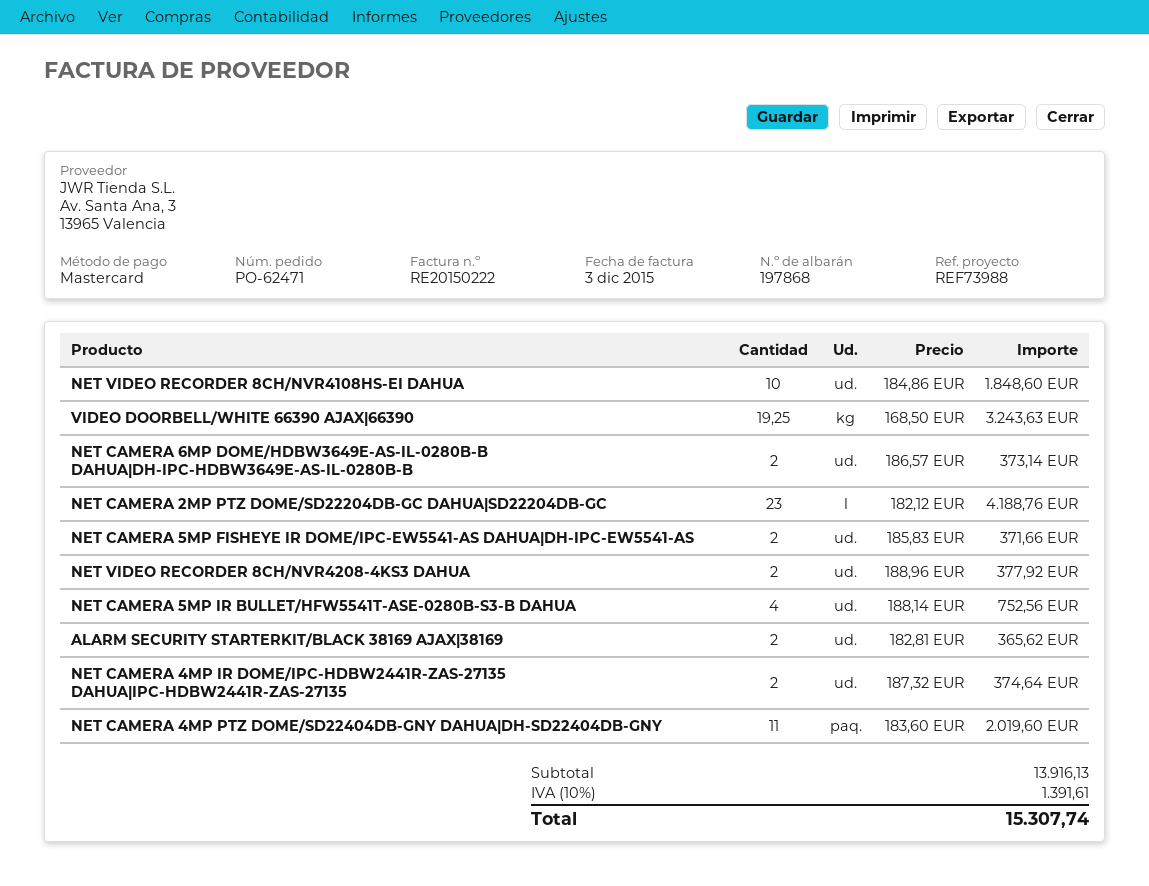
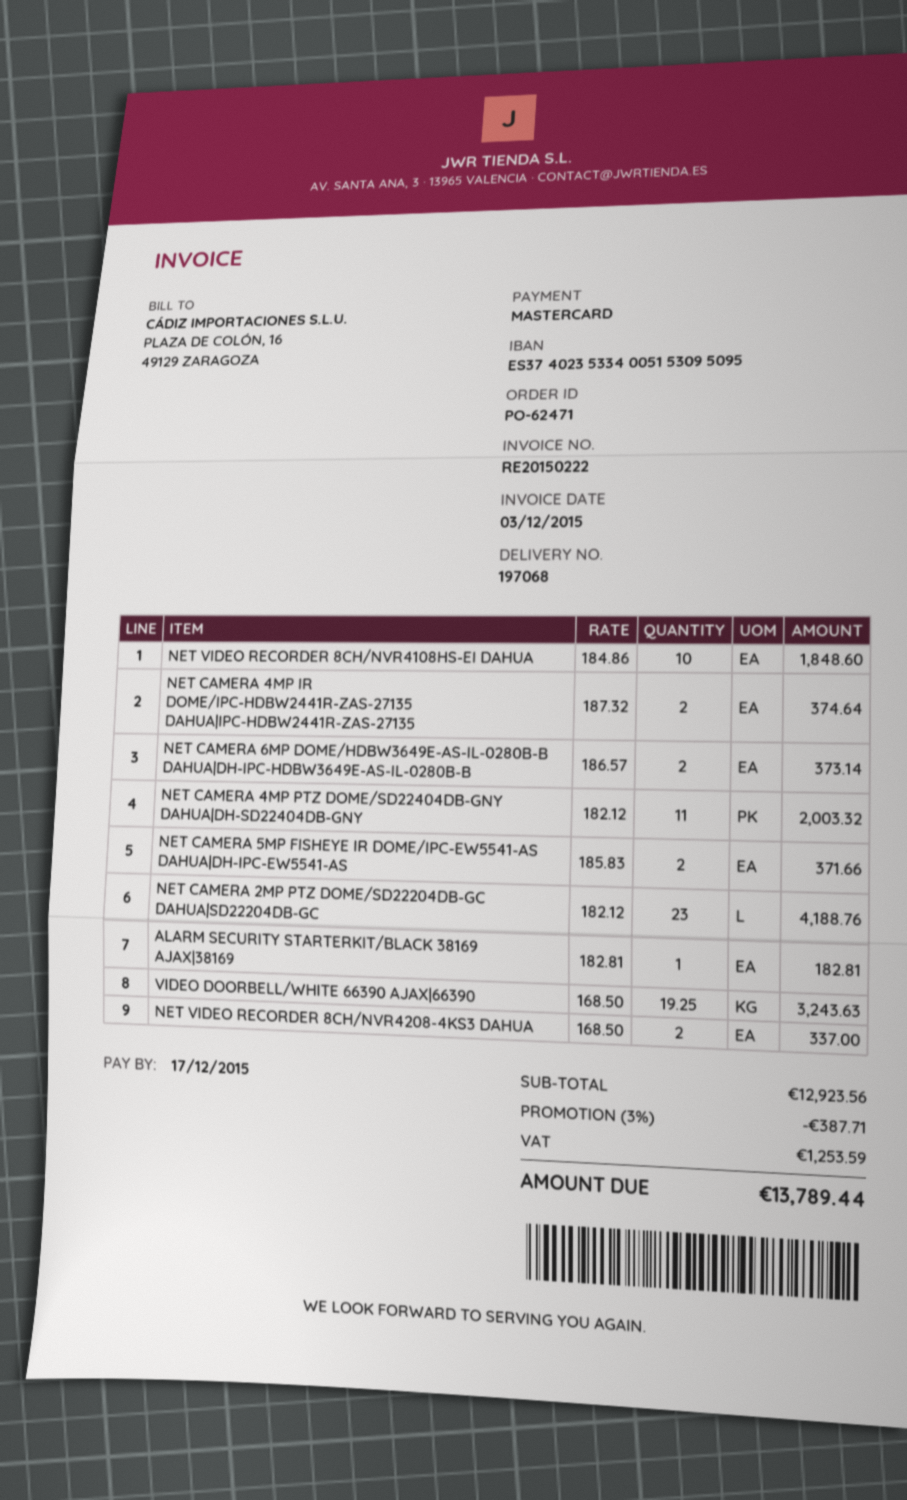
delivery note number: 197868 -> 197068
NET VIDEO RECORDER 8CH/NVR4208-4KS3 DAHUA: 2 x 188.96 = 377.92 -> 2 x 168.50 = 337.00
NET CAMERA 5MP IR BULLET/HFW5541T-ASE-0280B-S3-B DAHUA: 4 x 188.14 = 752.56 -> none
ALARM SECURITY STARTERKIT/BLACK 38169 AJAX|38169: 2 x 182.81 = 365.62 -> 1 x 182.81 = 182.81
NET CAMERA 4MP PTZ DOME/SD22404DB-GNY DAHUA|DH-SD22404DB-GNY: 11 x 183.60 = 2019.60 -> 11 x 182.12 = 2003.32
subtotal: 13916.13 -> 12923.56
discount: none -> 3% = 387.71
tax: 1391.61 -> 1253.59
total: 15307.74 -> 13789.44

